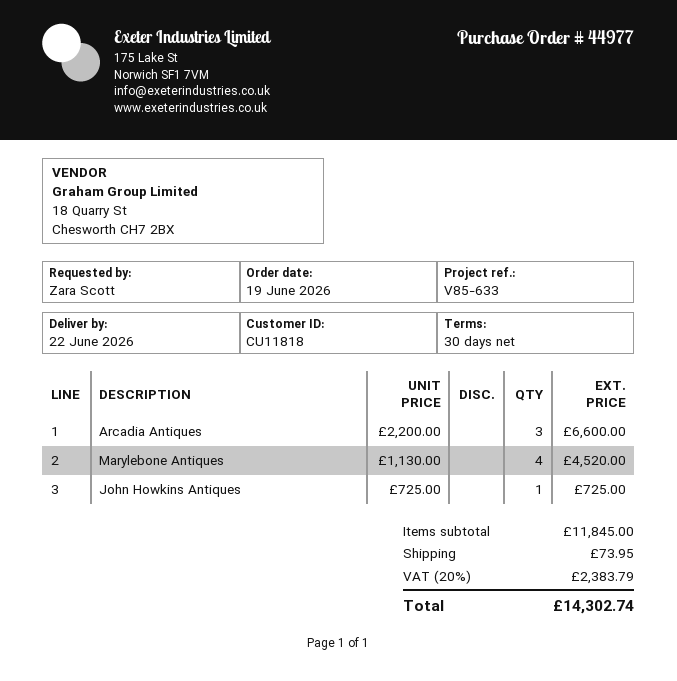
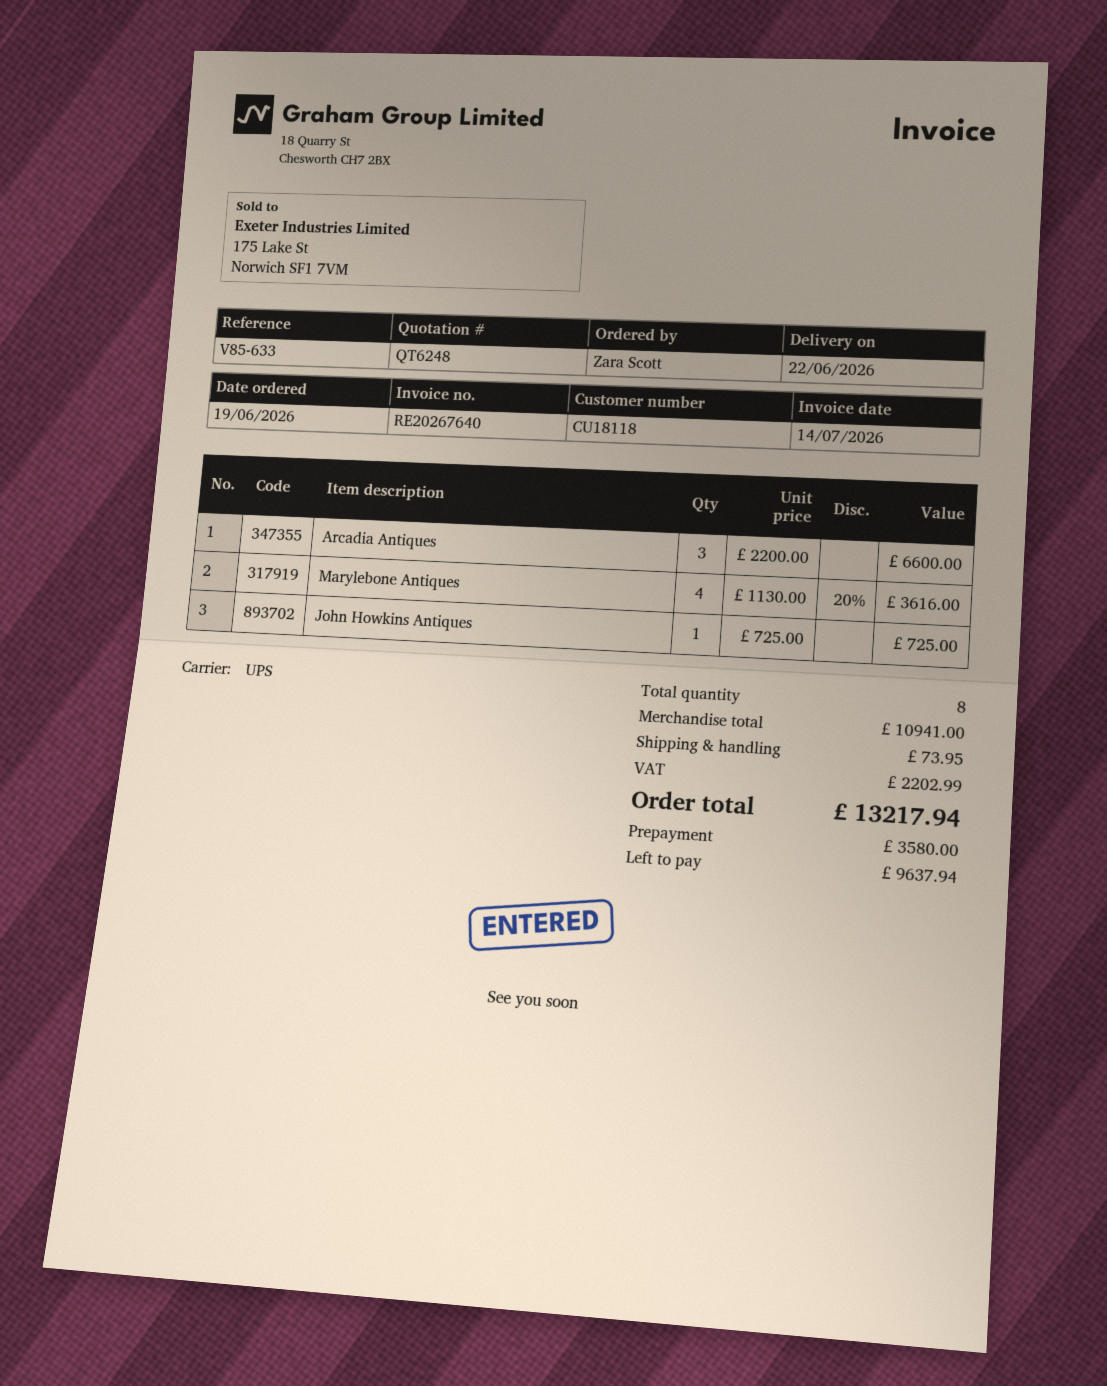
customer number: CU11818 -> CU18118
Marylebone Antiques: 4 x 1130.00 = 4520.00 -> 4 x 1130.00 - 20% = 3616.00
subtotal: 11845.00 -> 10941.00
tax: 2383.79 -> 2202.99
total: 14302.74 -> 13217.94

